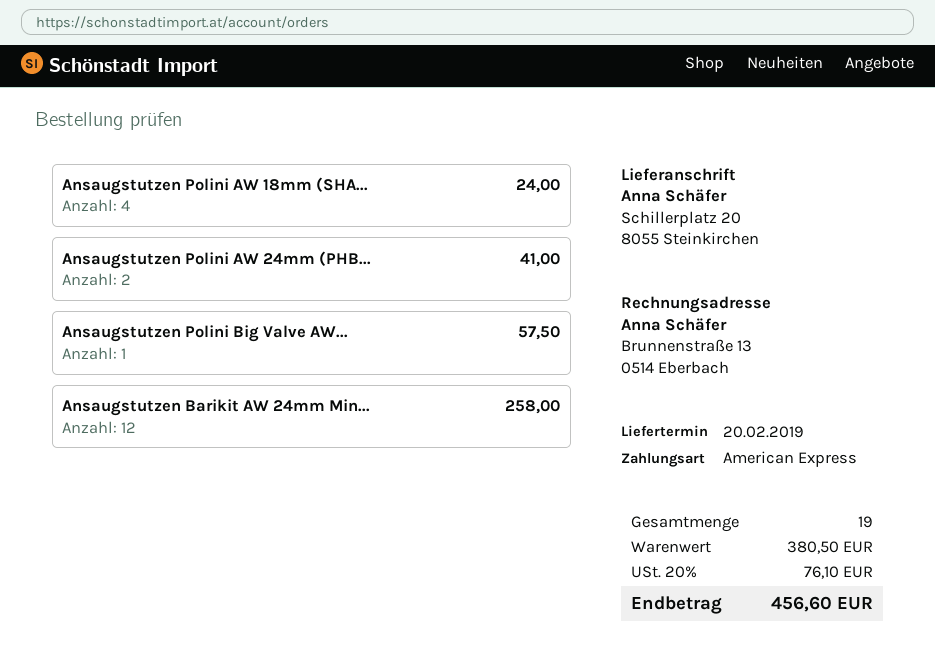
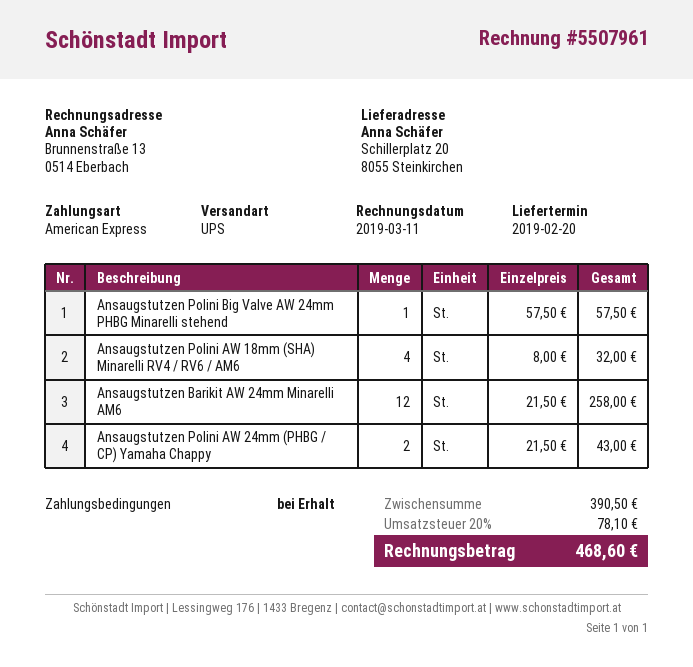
Ansaugstutzen Polini AW 18mm (SHA...: 4 for 24.00 -> 4 for 32.00
Ansaugstutzen Polini AW 24mm (PHB...: 2 for 41.00 -> 2 for 43.00
subtotal: 380.50 -> 390.50
tax: 20% = 76.10 -> 20% = 78.10
total: 456.60 -> 468.60

